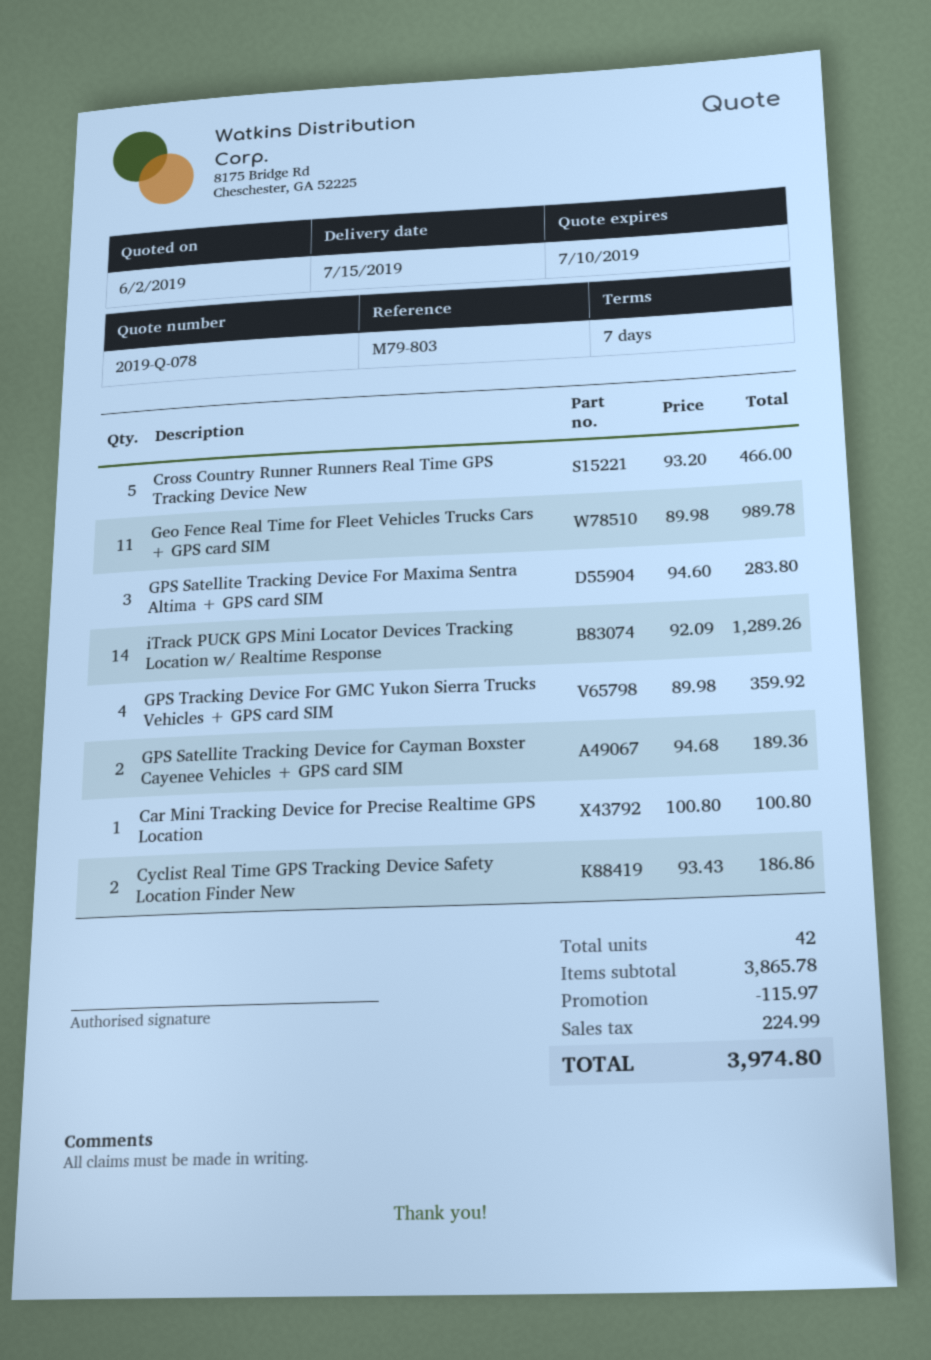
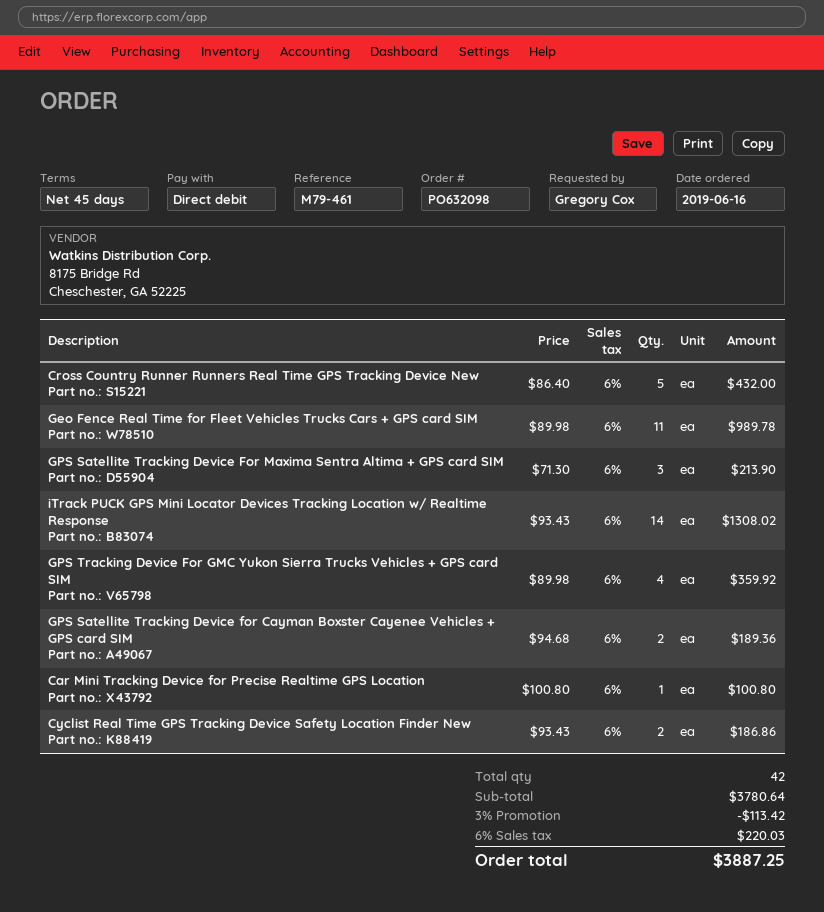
payment terms: 7 days -> 45 days
reference: M79-803 -> M79-461
Cross Country Runner Runners Real Time GPS Tracking Device New: 5 x 93.20 = 466.00 -> 5 x 86.40 = 432.00
GPS Satellite Tracking Device For Maxima Sentra Altima + GPS card SIM: 3 x 94.60 = 283.80 -> 3 x 71.30 = 213.90
iTrack PUCK GPS Mini Locator Devices Tracking Location w/ Realtime Response: 14 x 92.09 = 1289.26 -> 14 x 93.43 = 1308.02
subtotal: 3865.78 -> 3780.64
discount: 115.97 -> 113.42
tax: 224.99 -> 220.03
total: 3974.80 -> 3887.25

